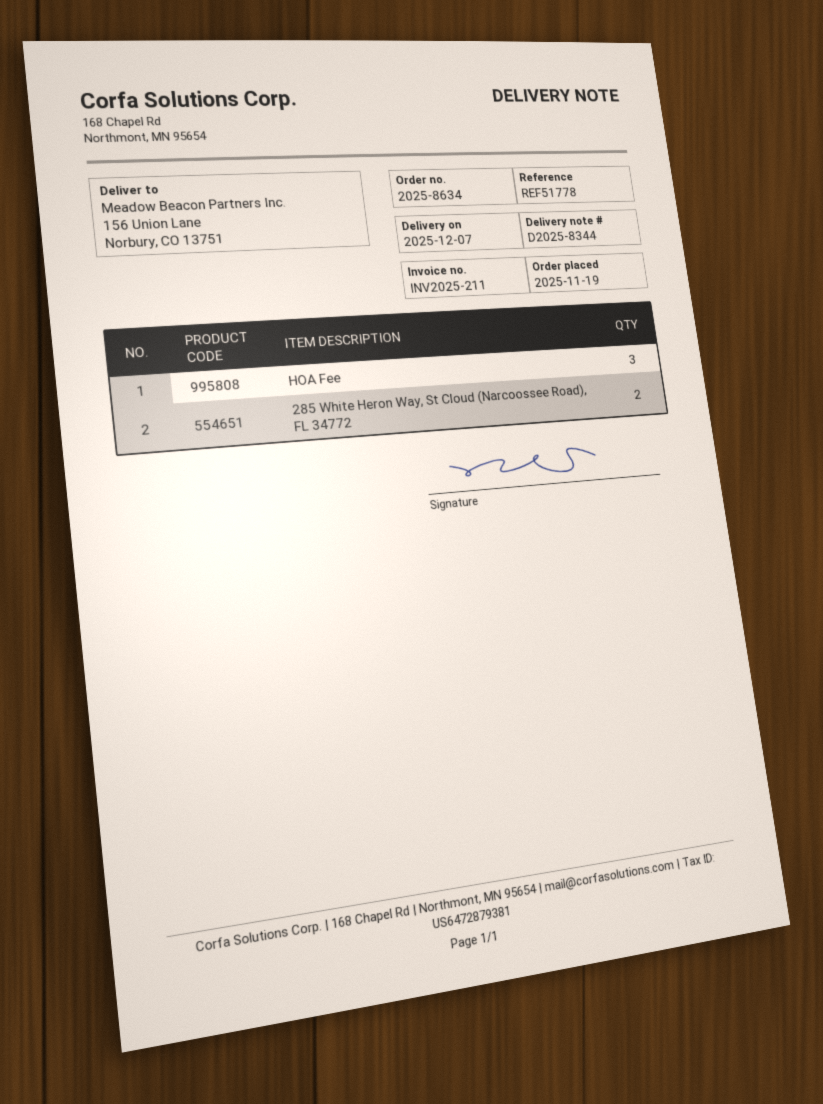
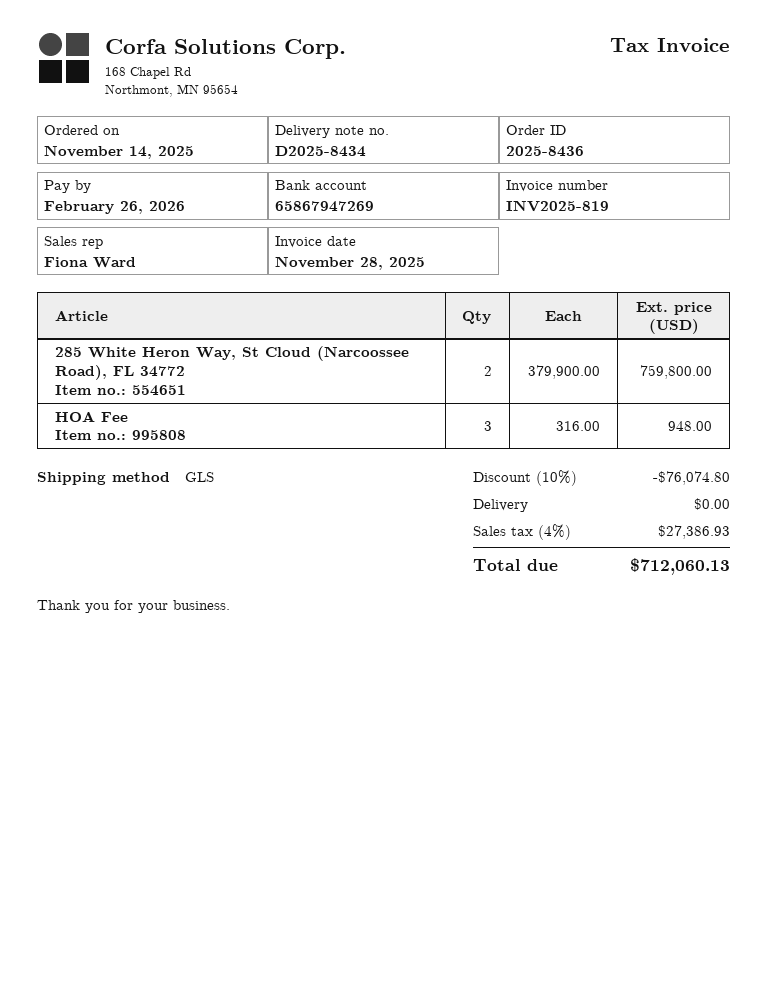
order number: 2025-8634 -> 2025-8436
order date: 2025-11-19 -> 2025-11-14
delivery note number: D2025-8344 -> D2025-8434
invoice number: INV2025-211 -> INV2025-819

